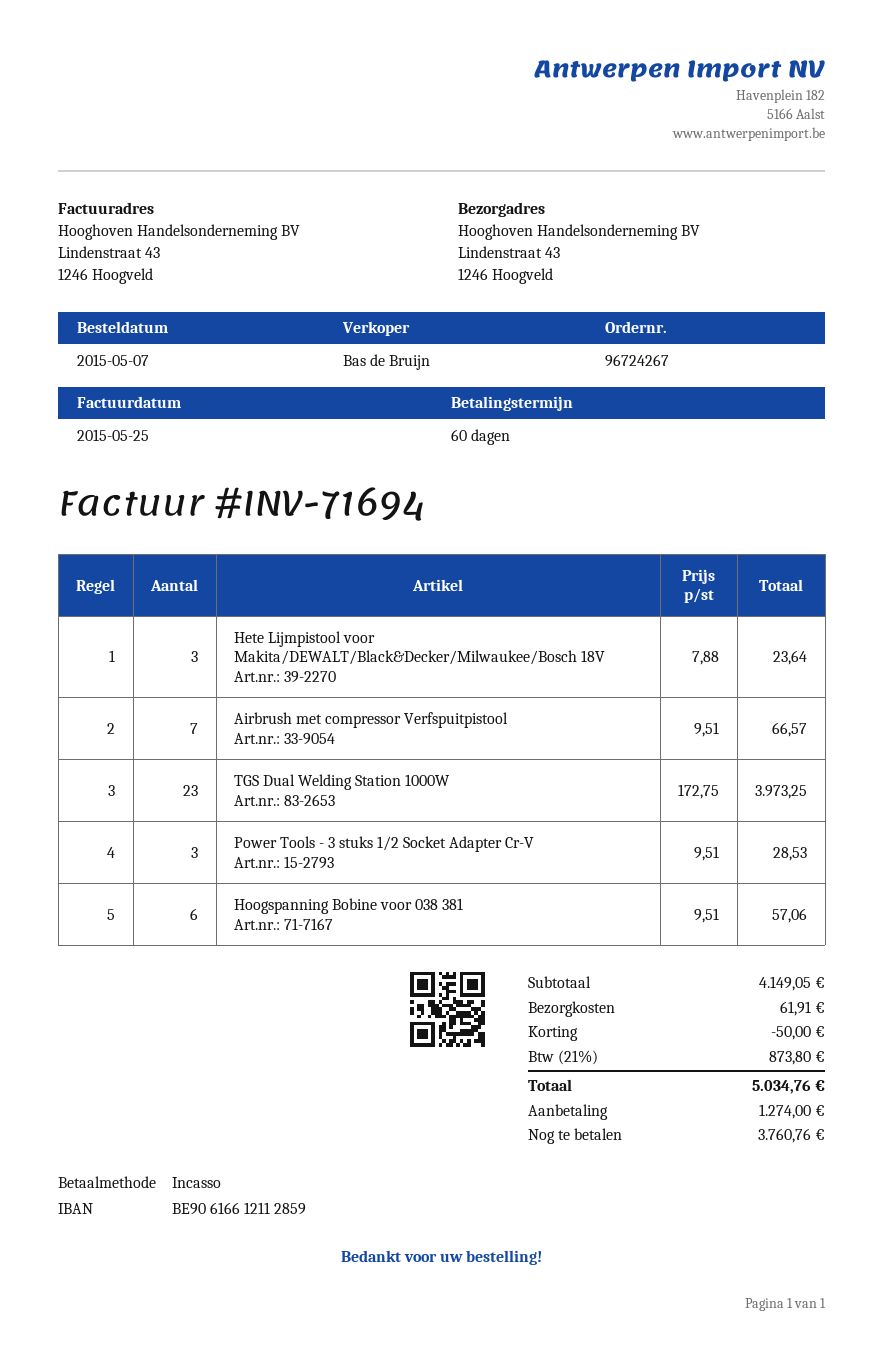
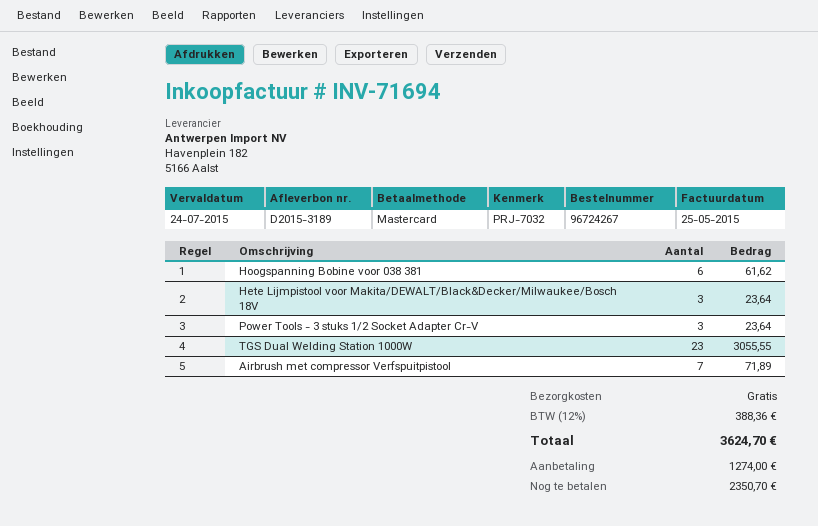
payment method: direct debit -> Mastercard
Airbrush met compressor Verfspuitpistool: 7 for 66.57 -> 7 for 71.89
TGS Dual Welding Station 1000W: 23 for 3973.25 -> 23 for 3055.55
Power Tools - 3 stuks 1/2 Socket Adapter Cr-V: 3 for 28.53 -> 3 for 23.64
Hoogspanning Bobine voor 038 381: 6 for 57.06 -> 6 for 61.62
discount: 50.00 -> none
shipping: 61.91 -> 0.00
tax: 21% = 873.80 -> 12% = 388.36
total: 5034.76 -> 3624.70
balance: 3760.76 -> 2350.70

